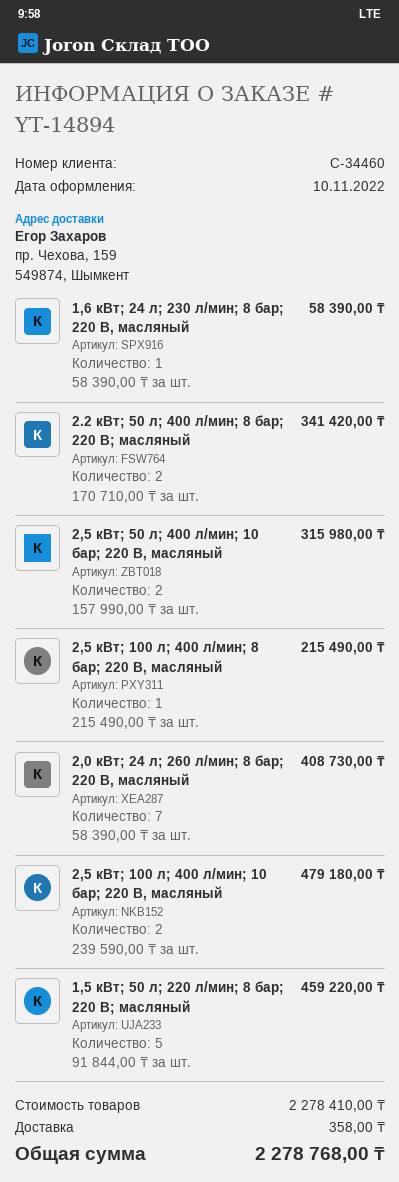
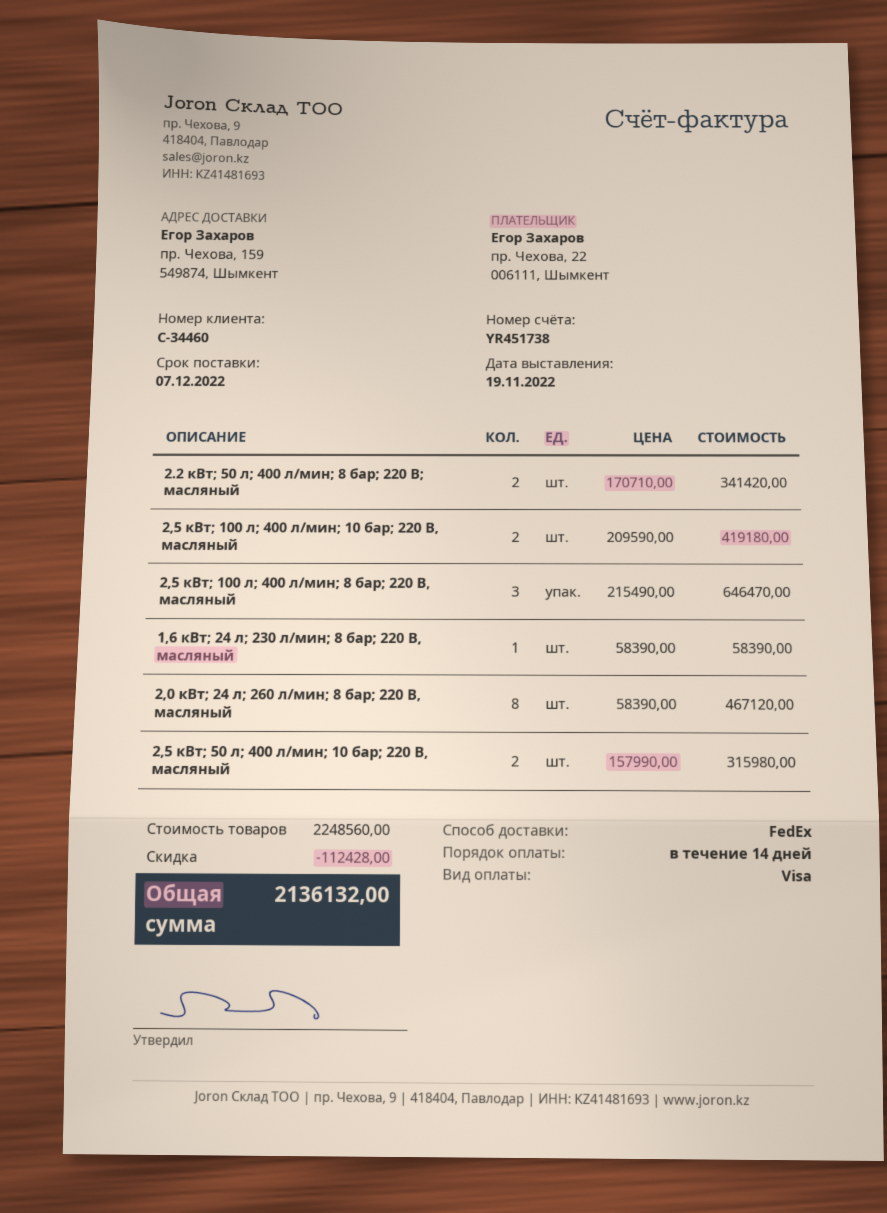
2,5 кВт; 100 л; 400 л/мин; 8 бар; 220 В, масляный: 1 x 215490.00 = 215490.00 -> 3 x 215490.00 = 646470.00
2,0 кВт; 24 л; 260 л/мин; 8 бар; 220 В, масляный: 7 x 58390.00 = 408730.00 -> 8 x 58390.00 = 467120.00
2,5 кВт; 100 л; 400 л/мин; 10 бар; 220 В, масляный: 2 x 239590.00 = 479180.00 -> 2 x 209590.00 = 419180.00
1,5 кВт; 50 л; 220 л/мин; 8 бар; 220 В; масляный: 5 x 91844.00 = 459220.00 -> none
subtotal: 2278410.00 -> 2248560.00
discount: none -> 112428.00
shipping: 358.00 -> none
total: 2278768.00 -> 2136132.00

